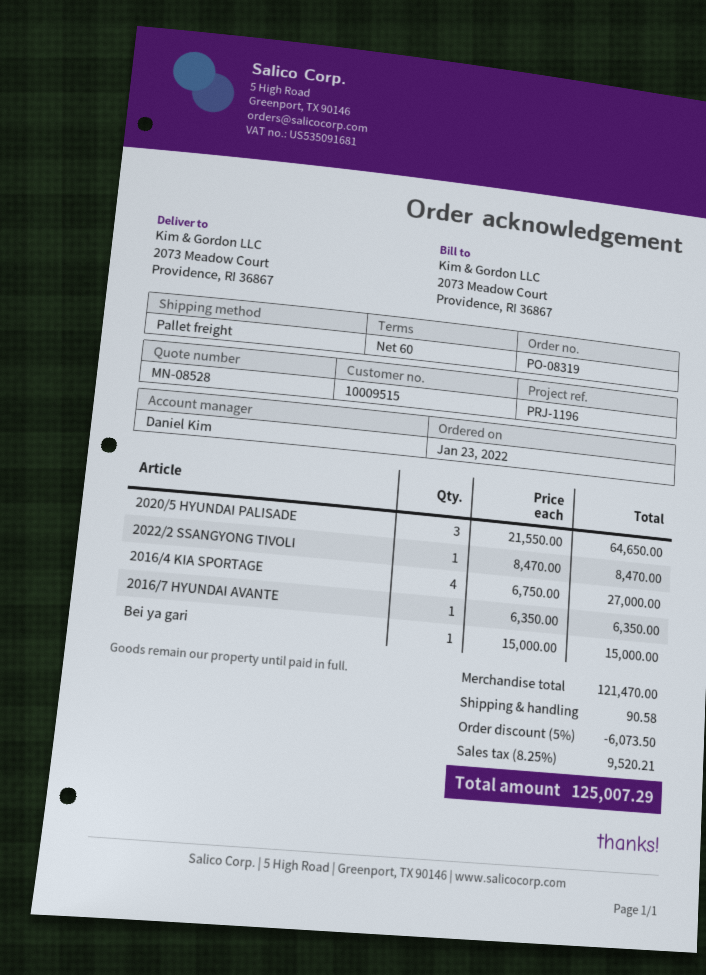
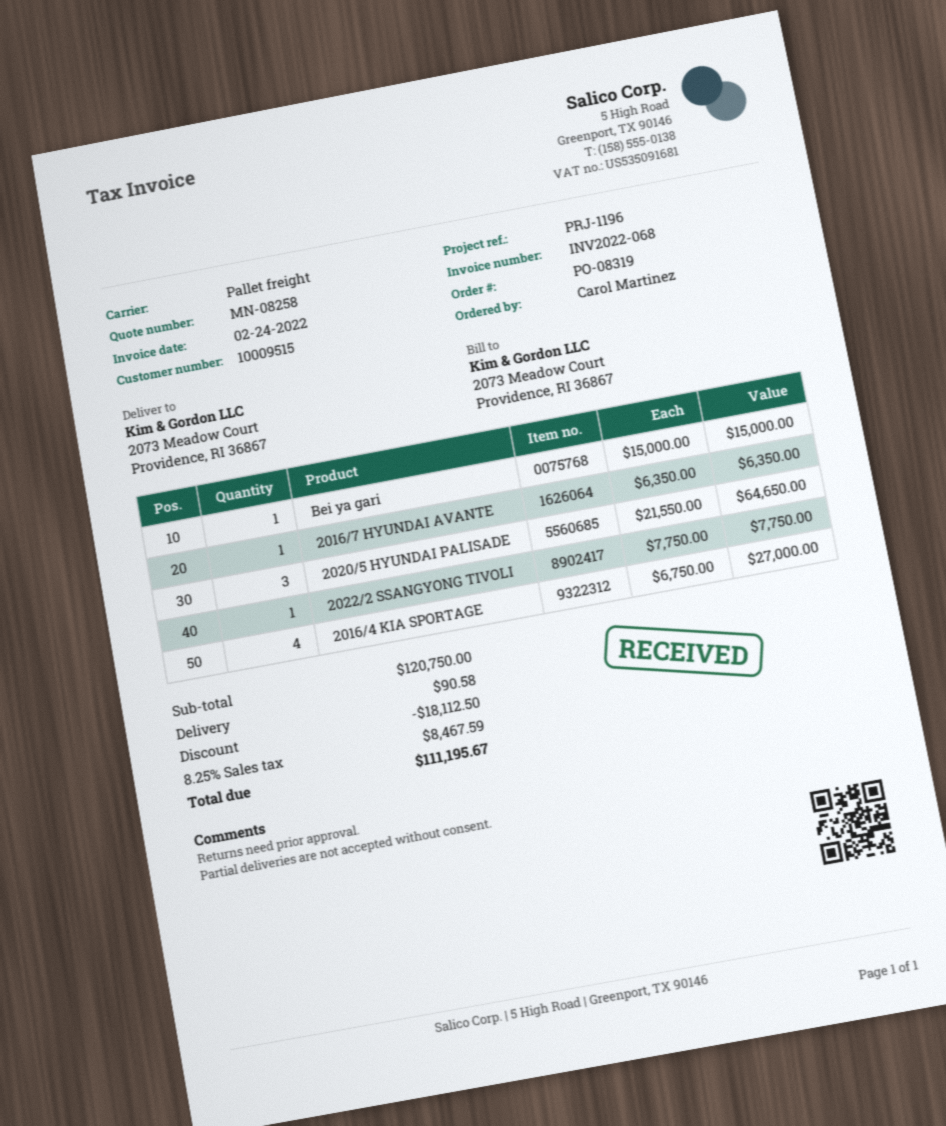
quote number: MN-08528 -> MN-08258
2022/2 SSANGYONG TIVOLI: 1 x 8470.00 = 8470.00 -> 1 x 7750.00 = 7750.00
subtotal: 121470.00 -> 120750.00
discount: 6073.50 -> 18112.50
tax: 8.25% = 9520.21 -> 8.25% = 8467.59
total: 125007.29 -> 111195.67

